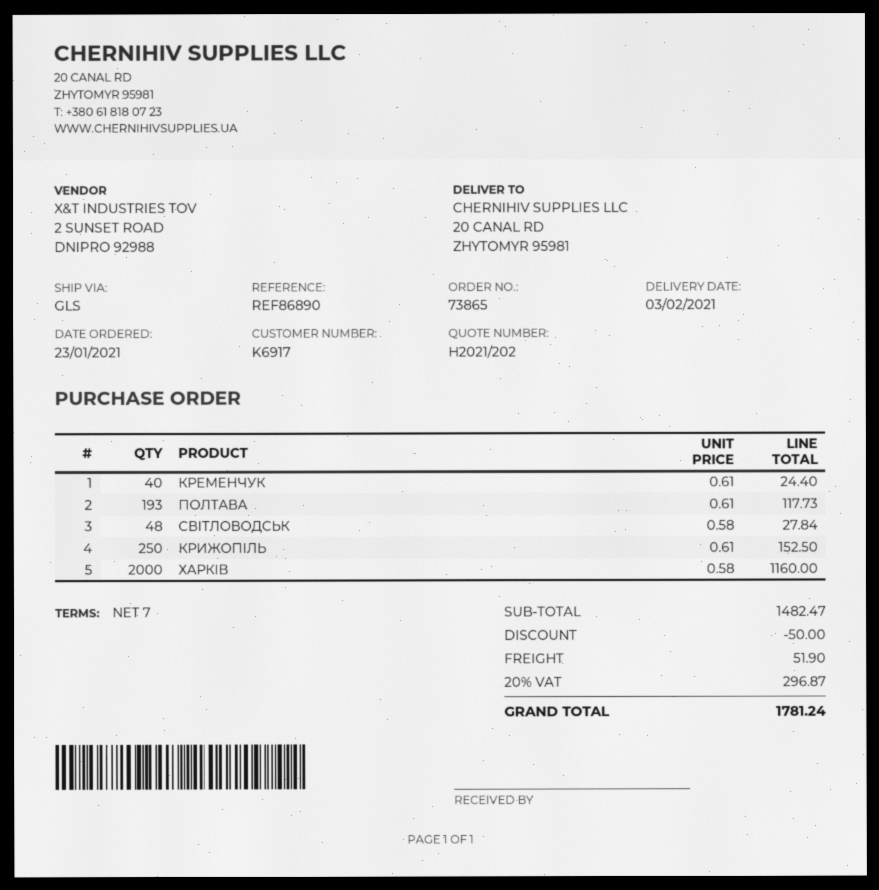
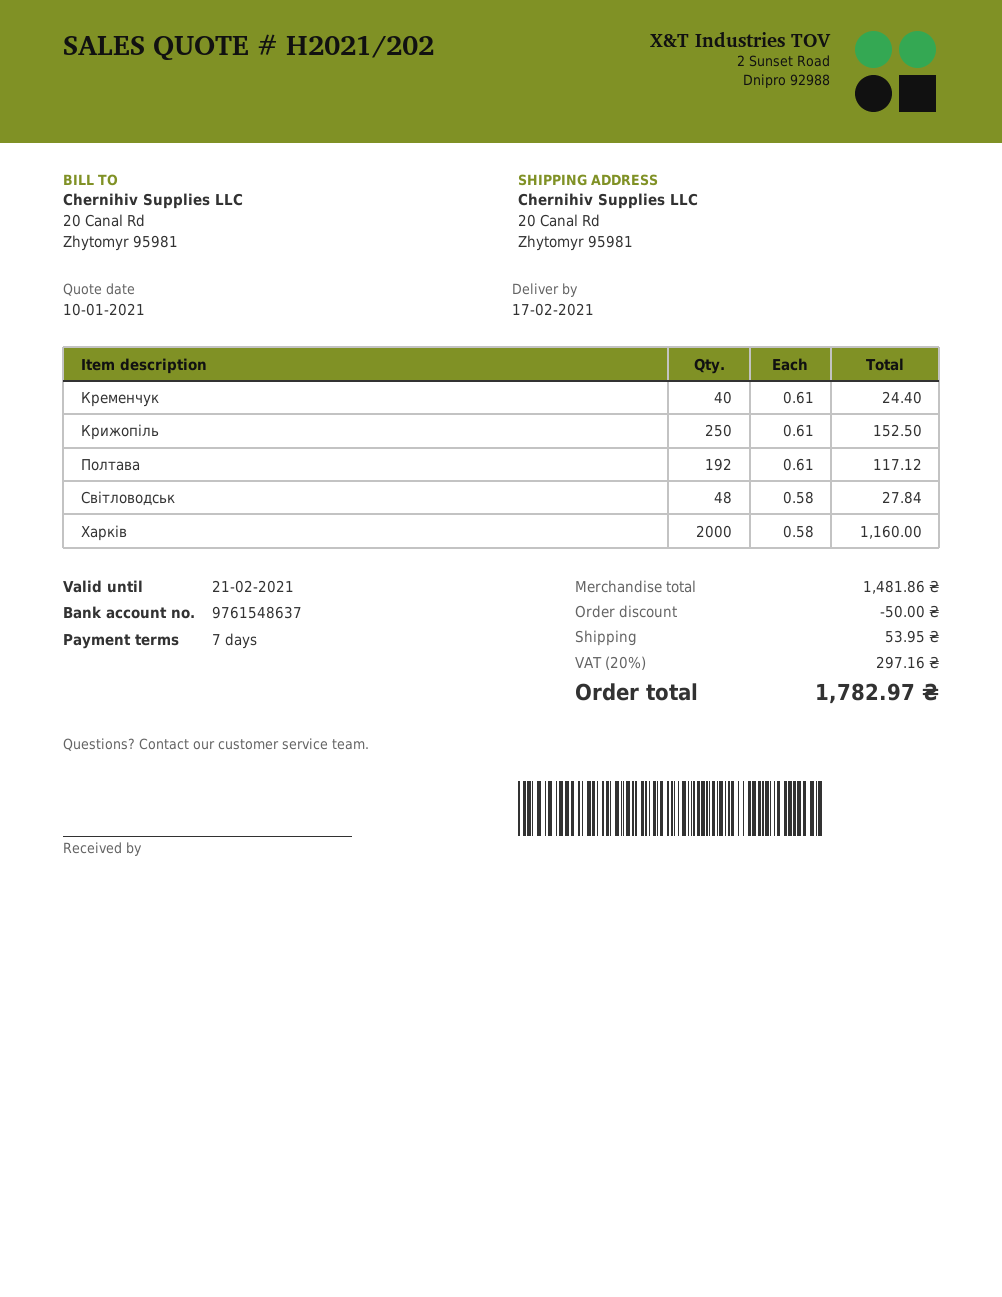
delivery date: 2021-02-03 -> 2021-02-17
ПОЛТАВА: 193 x 0.61 = 117.73 -> 192 x 0.61 = 117.12
subtotal: 1482.47 -> 1481.86
shipping: 51.90 -> 53.95
tax: 20% = 296.87 -> 20% = 297.16
total: 1781.24 -> 1782.97

